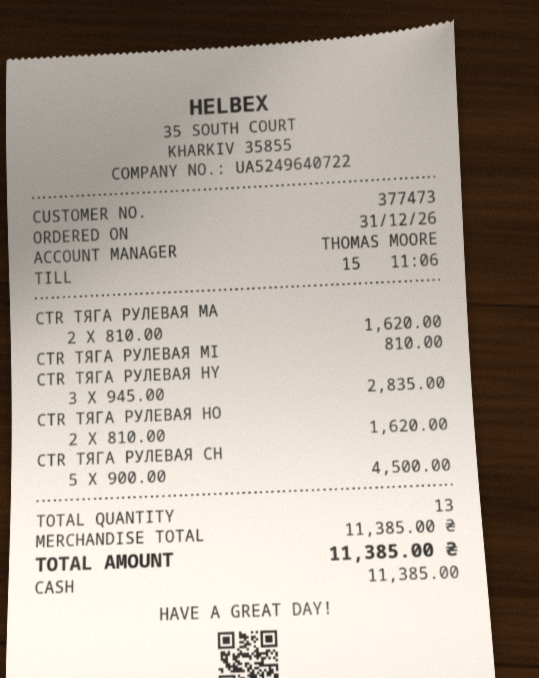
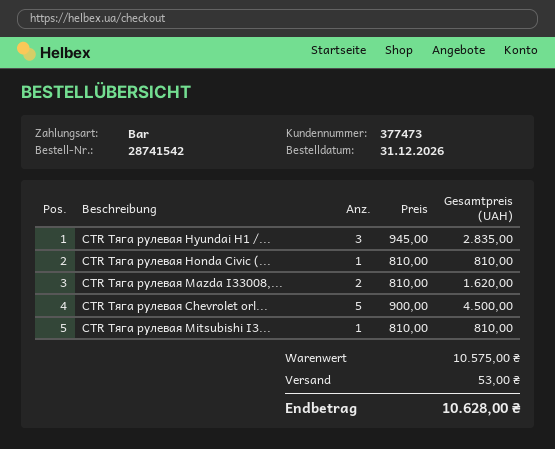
CTR ТЯГА РУЛЕВАЯ HO: 2 x 810.00 = 1620.00 -> 1 x 810.00 = 810.00
subtotal: 11385.00 -> 10575.00
shipping: none -> 53.00
total: 11385.00 -> 10628.00

